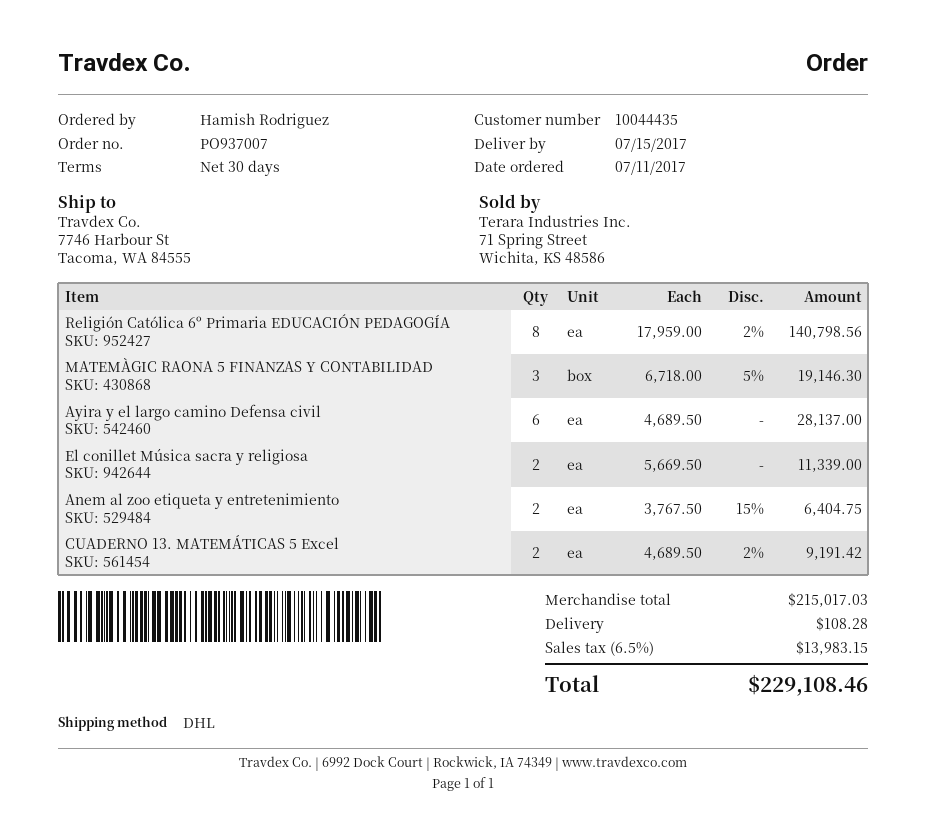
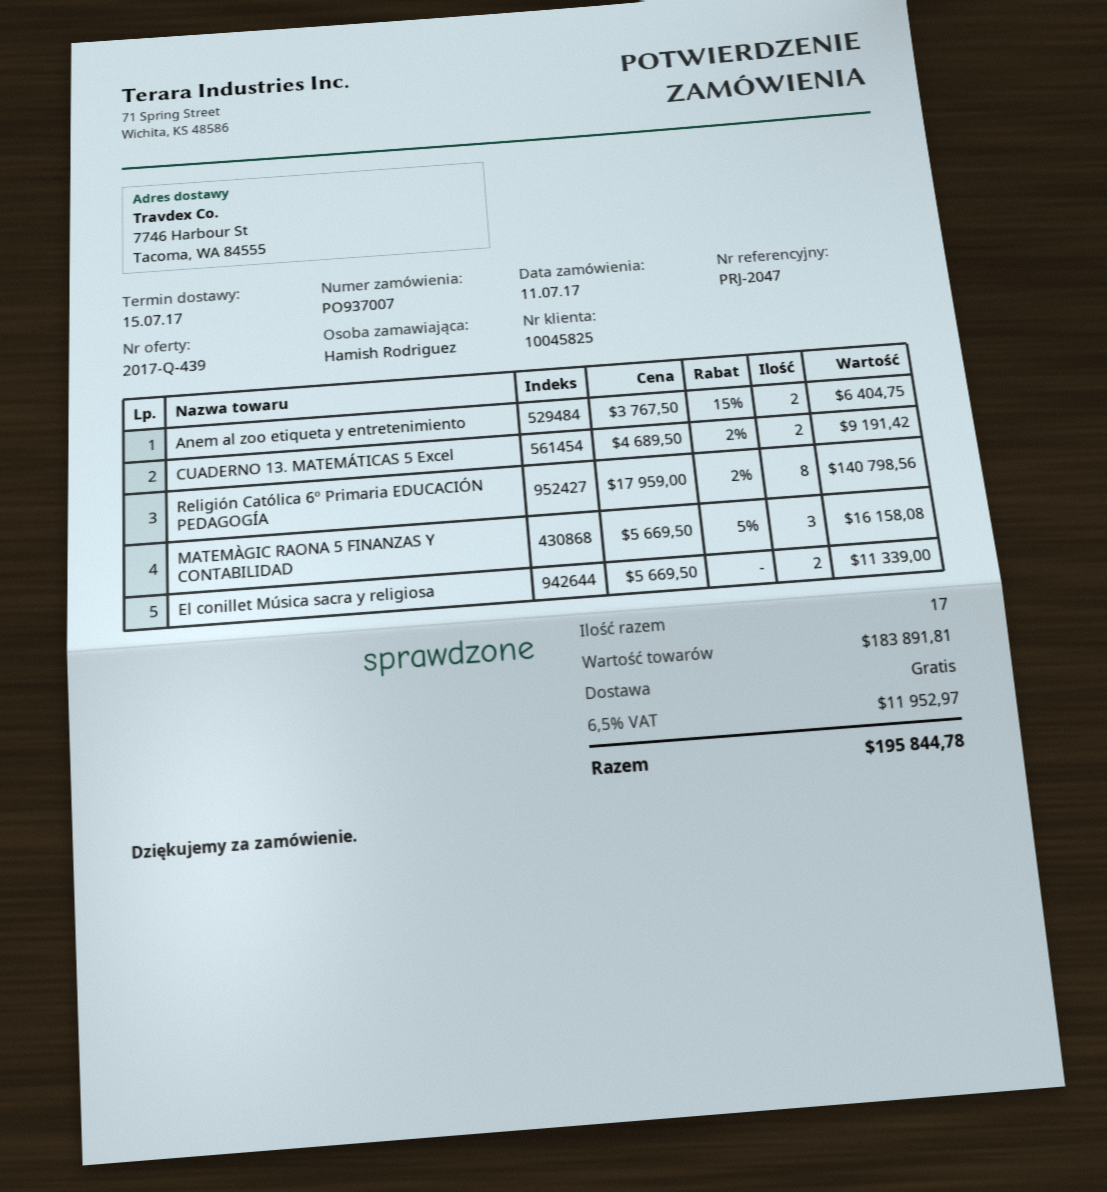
customer number: 10044435 -> 10045825
MATEMÀGIC RAONA 5 FINANZAS Y CONTABILIDAD: 3 x 6718.00 - 5% = 19146.30 -> 3 x 5669.50 - 5% = 16158.08
Ayira y el largo camino Defensa civil: 6 x 4689.50 = 28137.00 -> none
subtotal: 215017.03 -> 183891.81
shipping: 108.28 -> 0.00
tax: 6.5% = 13983.15 -> 6.5% = 11952.97
total: 229108.46 -> 195844.78

